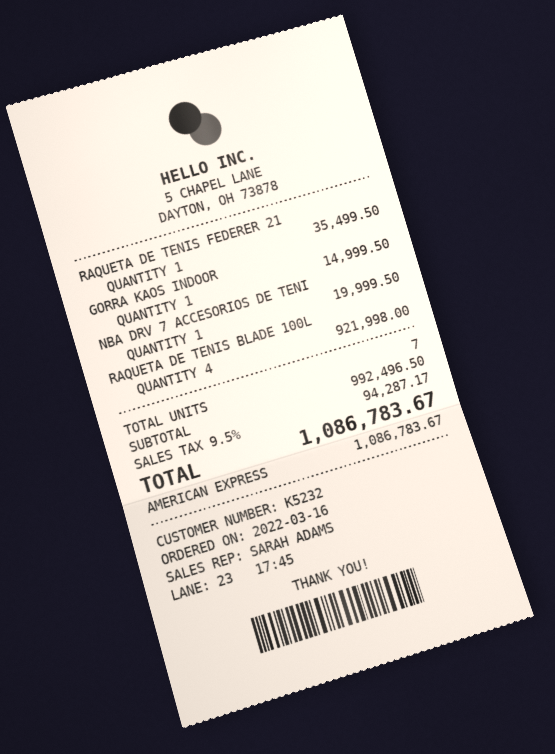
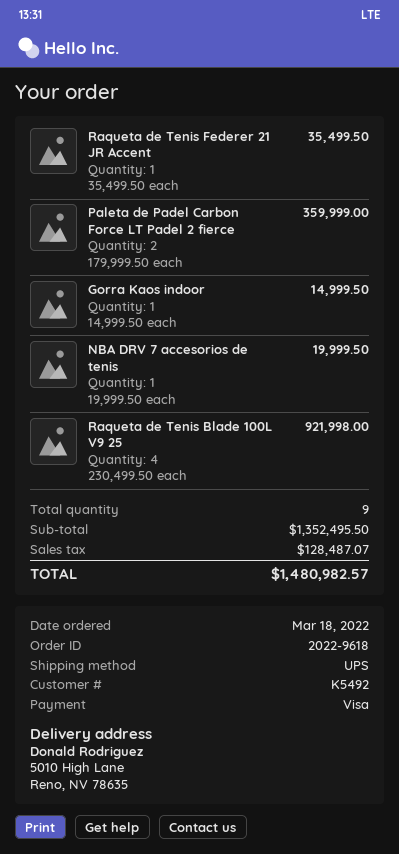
order date: 2022-03-16 -> 2022-03-18
customer number: K5232 -> K5492
payment method: American Express -> Visa
Paleta de Padel Carbon Force LT Padel 2 fierce: none -> 2 for 359999.00
total quantity: 7 -> 9
subtotal: 992496.50 -> 1352495.50
tax: 94287.17 -> 128487.07
total: 1086783.67 -> 1480982.57

